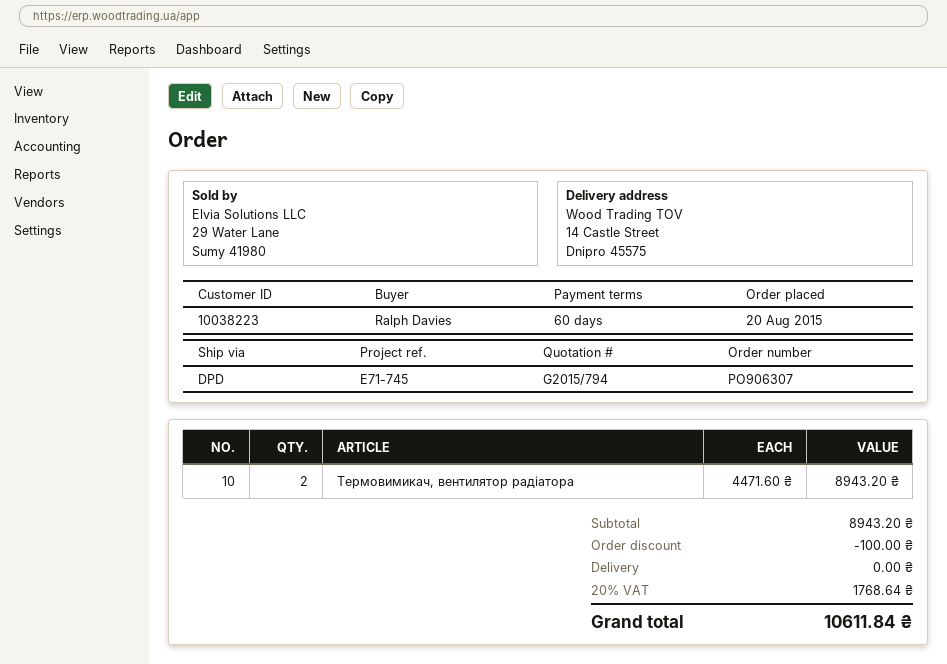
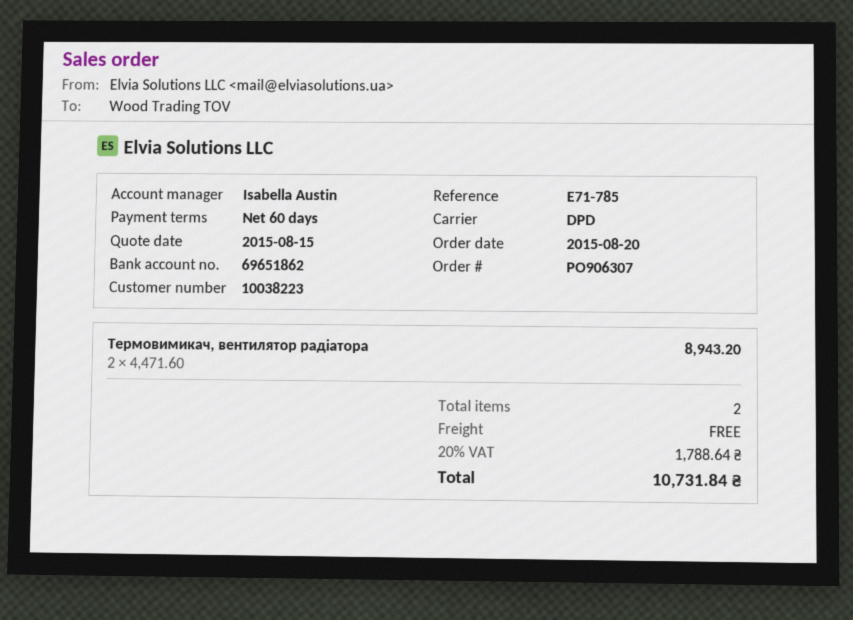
reference: E71-745 -> E71-785
discount: 100.00 -> none
tax: 20% = 1768.64 -> 20% = 1788.64
total: 10611.84 -> 10731.84

